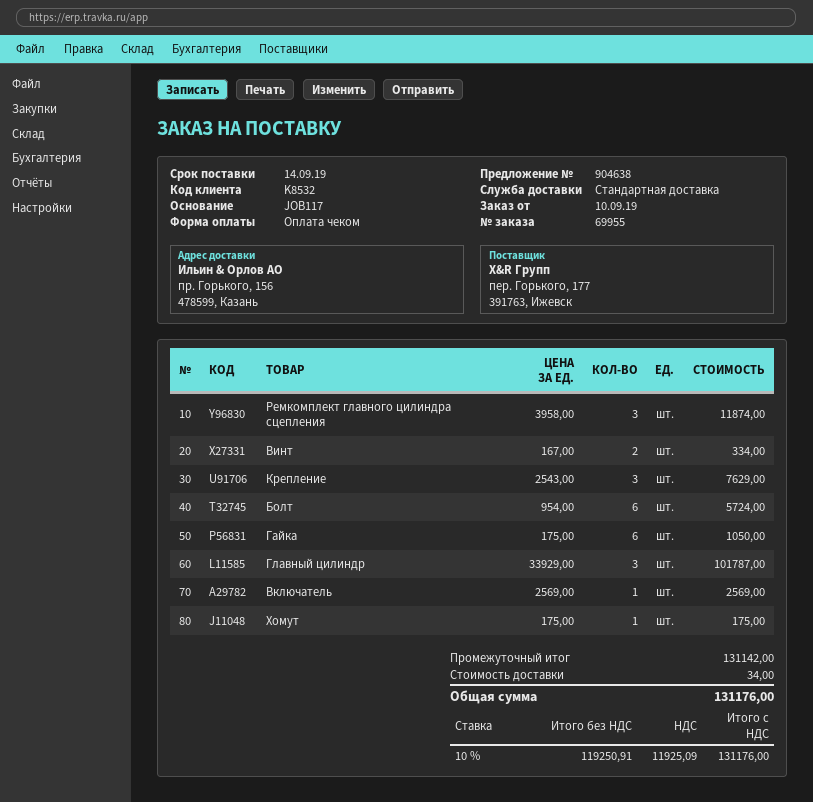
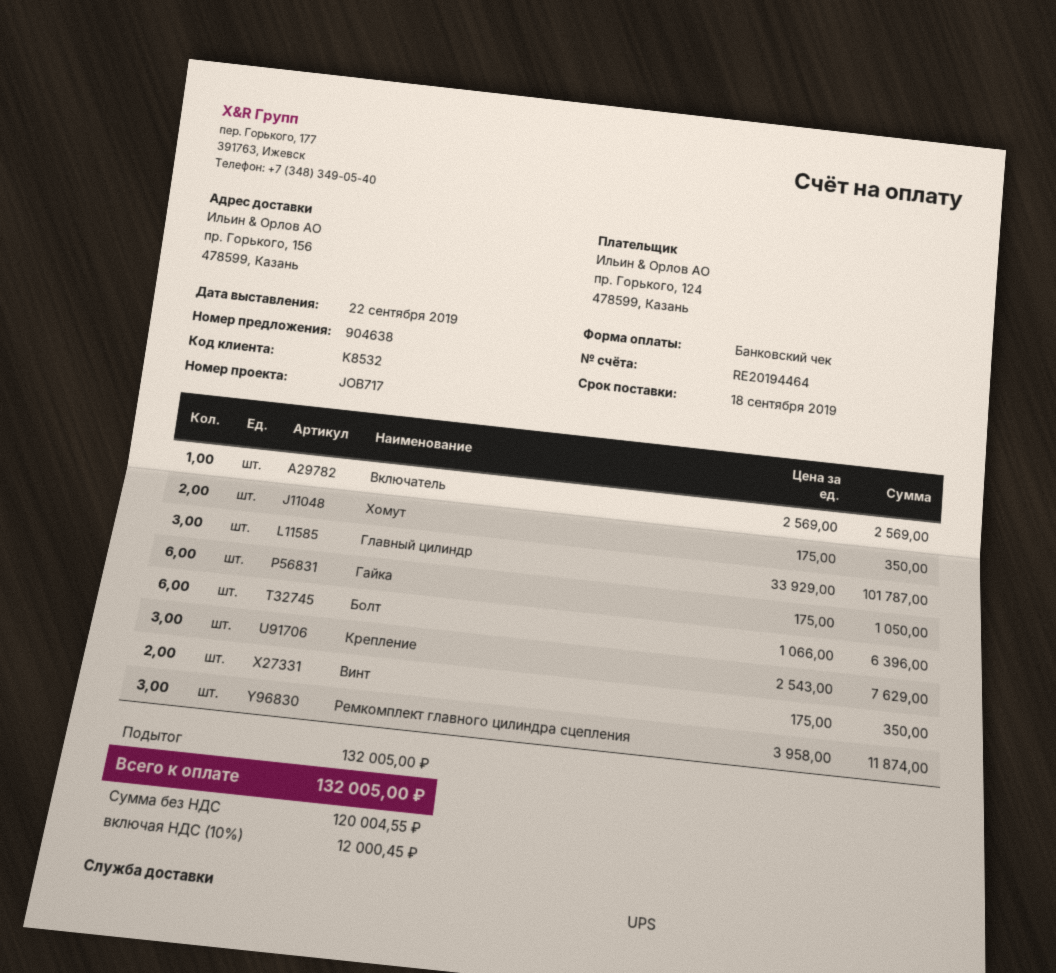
delivery date: 2019-09-14 -> 2019-09-18
reference: JOB117 -> JOB717
shipping method: standard -> UPS
Винт: 2 x 167.00 = 334.00 -> 2 x 175.00 = 350.00
Болт: 6 x 954.00 = 5724.00 -> 6 x 1066.00 = 6396.00
Хомут: 1 x 175.00 = 175.00 -> 2 x 175.00 = 350.00
subtotal: 131142.00 -> 132005.00
shipping: 34.00 -> none
net: 119250.91 -> 120004.55
tax: 10% = 11925.09 -> 10% = 12000.45
total: 131176.00 -> 132005.00

